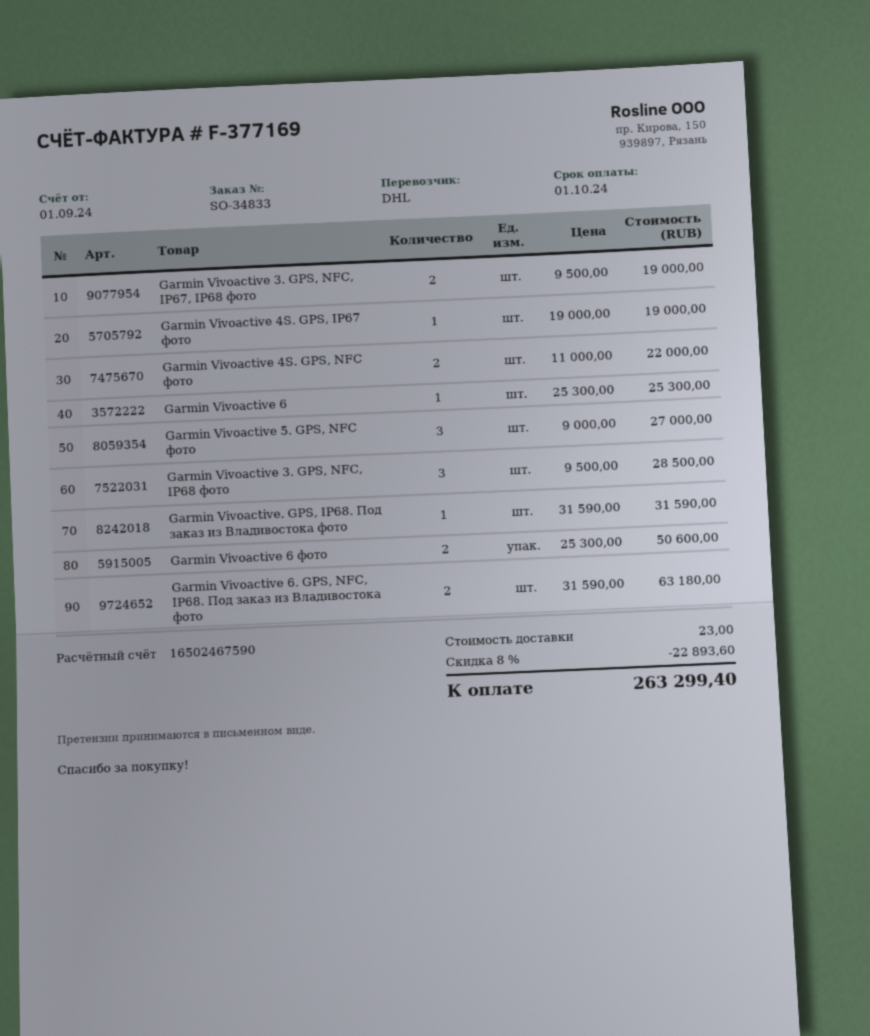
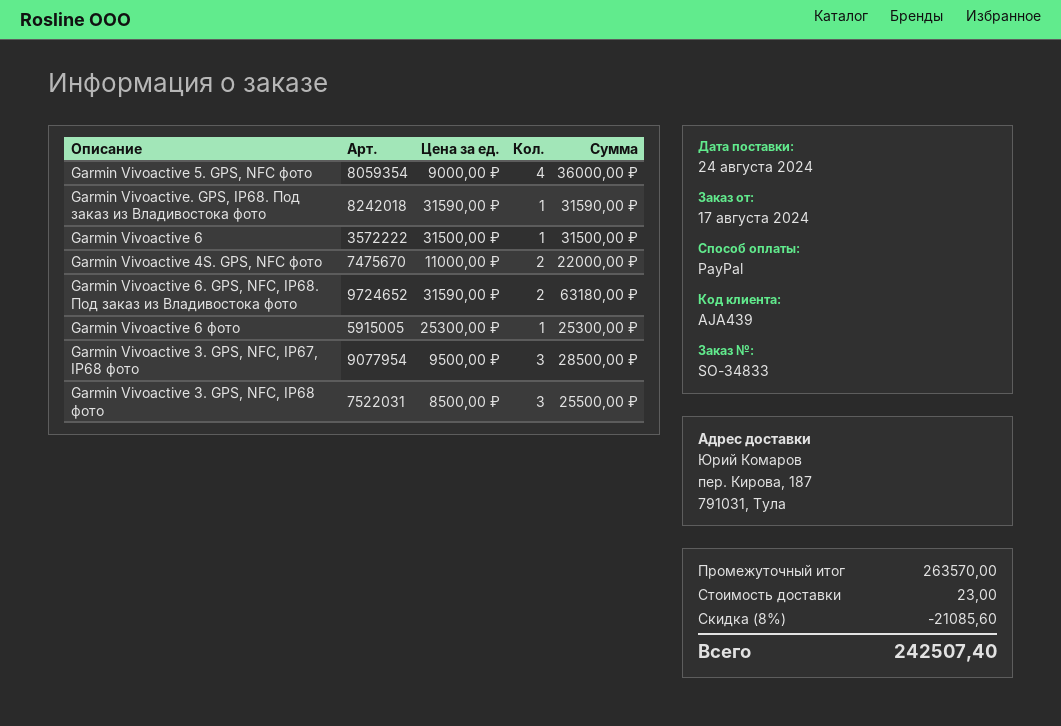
Garmin Vivoactive 3. GPS, NFC, IP67, IP68 фото: 2 x 9500.00 = 19000.00 -> 3 x 9500.00 = 28500.00
Garmin Vivoactive 4S. GPS, IP67 фото: 1 x 19000.00 = 19000.00 -> none
Garmin Vivoactive 6: 1 x 25300.00 = 25300.00 -> 1 x 31500.00 = 31500.00
Garmin Vivoactive 5. GPS, NFC фото: 3 x 9000.00 = 27000.00 -> 4 x 9000.00 = 36000.00
Garmin Vivoactive 3. GPS, NFC, IP68 фото: 3 x 9500.00 = 28500.00 -> 3 x 8500.00 = 25500.00
Garmin Vivoactive 6 фото: 2 x 25300.00 = 50600.00 -> 1 x 25300.00 = 25300.00
discount: 8% = 22893.60 -> 8% = 21085.60
total: 263299.40 -> 242507.40

